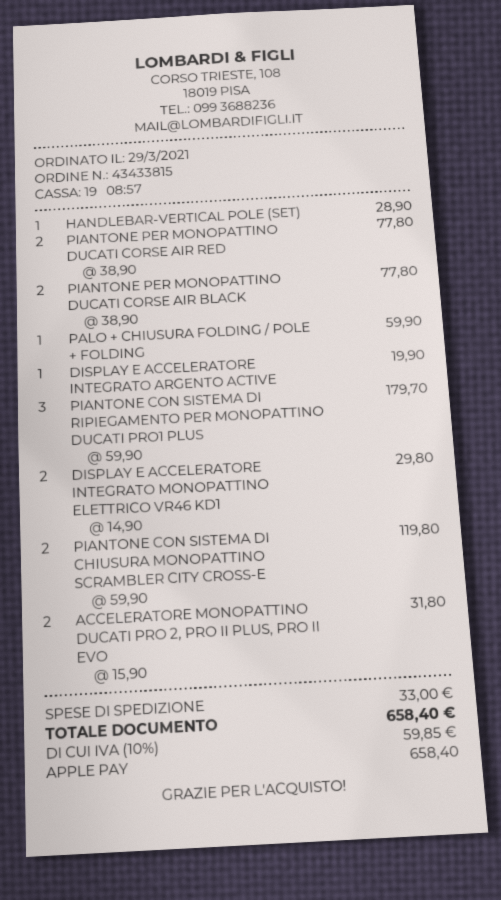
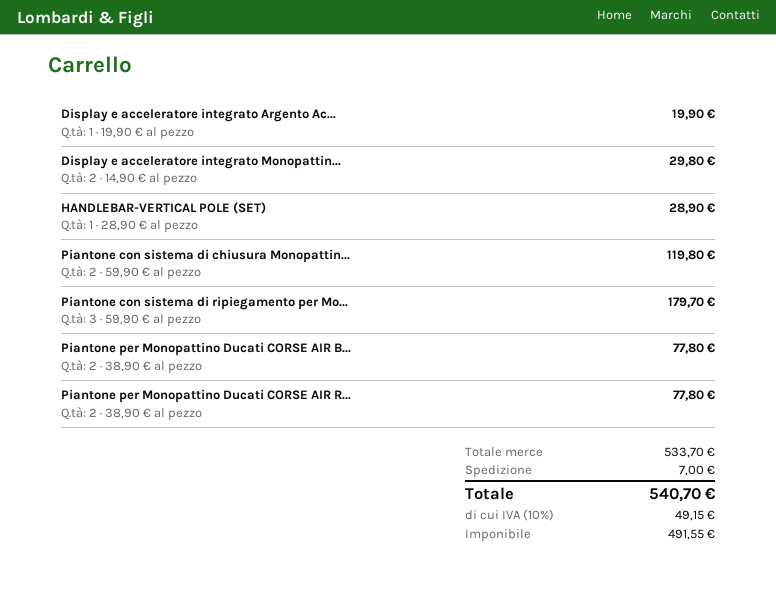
PALO + CHIUSURA FOLDING / POLE + FOLDING: 1 x 59.90 = 59.90 -> none
ACCELERATORE MONOPATTINO DUCATI PRO 2, PRO II PLUS, PRO II EVO: 2 x 15.90 = 31.80 -> none
shipping: 33.00 -> 7.00
tax: 10% = 59.85 -> 10% = 49.15
total: 658.40 -> 540.70

